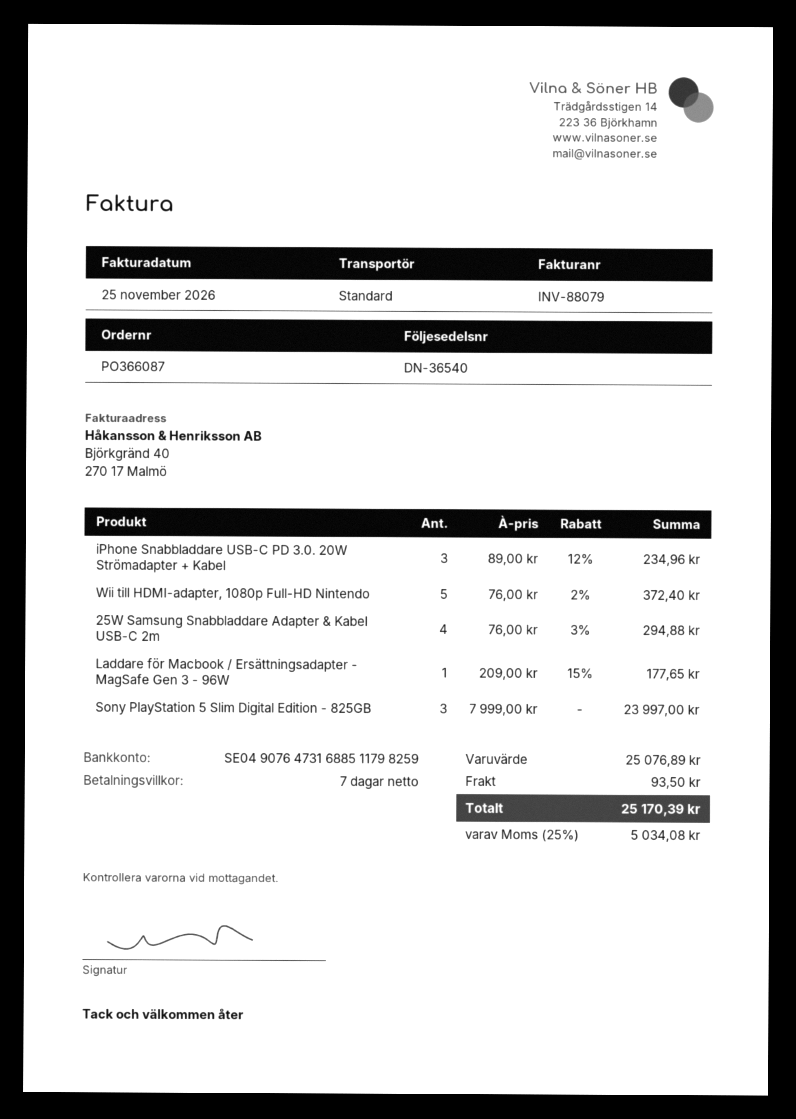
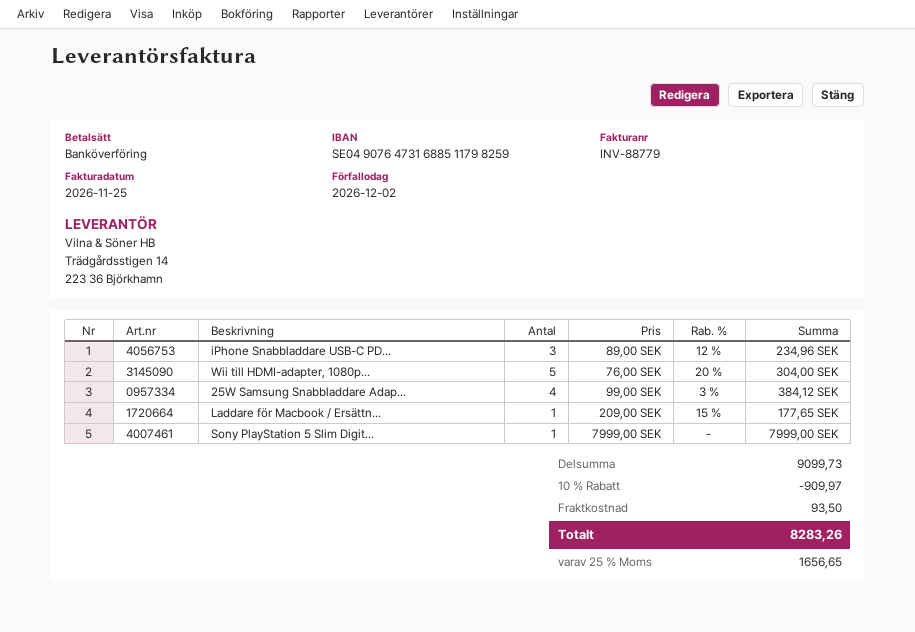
invoice number: INV-88079 -> INV-88779
Wii till HDMI-adapter, 1080p Full-HD Nintendo: 5 x 76.00 - 2% = 372.40 -> 5 x 76.00 - 20% = 304.00
25W Samsung Snabbladdare Adapter & Kabel USB-C 2m: 4 x 76.00 - 3% = 294.88 -> 4 x 99.00 - 3% = 384.12
Sony PlayStation 5 Slim Digital Edition - 825GB: 3 x 7999.00 = 23997.00 -> 1 x 7999.00 = 7999.00
subtotal: 25076.89 -> 9099.73
discount: none -> 10% = 909.97
tax: 25% = 5034.08 -> 25% = 1656.65
total: 25170.39 -> 8283.26

